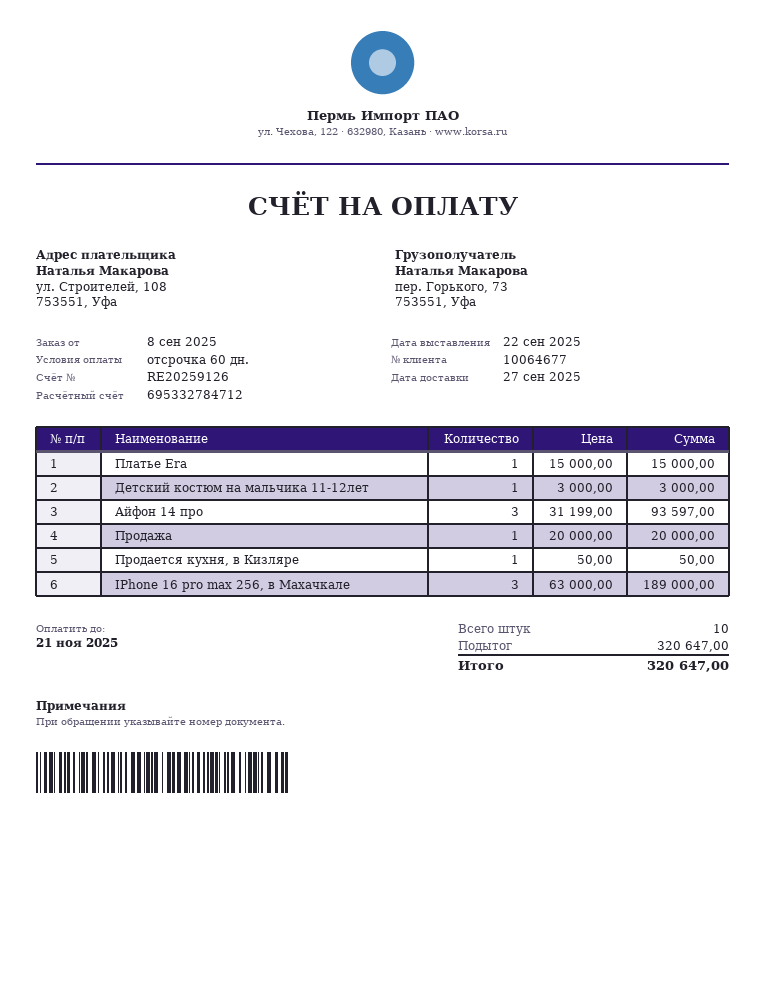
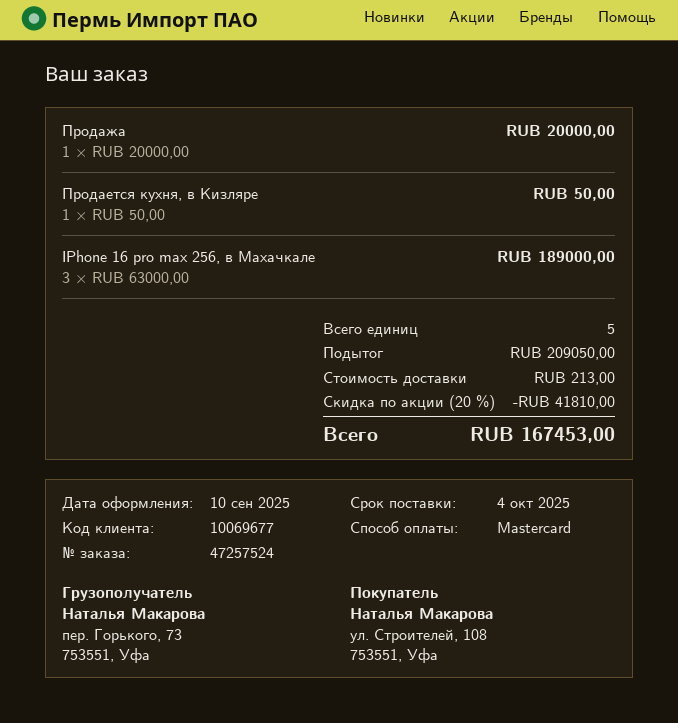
order date: 2025-09-08 -> 2025-09-10
delivery date: 2025-09-27 -> 2025-10-04
customer number: 10064677 -> 10069677
Платье Era: 1 x 15000.00 = 15000.00 -> none
Детский костюм на мальчика 11-12лет: 1 x 3000.00 = 3000.00 -> none
Айфон 14 про: 3 x 31199.00 = 93597.00 -> none
total quantity: 10 -> 5
subtotal: 320647.00 -> 209050.00
discount: none -> 20% = 41810.00
shipping: none -> 213.00
total: 320647.00 -> 167453.00

